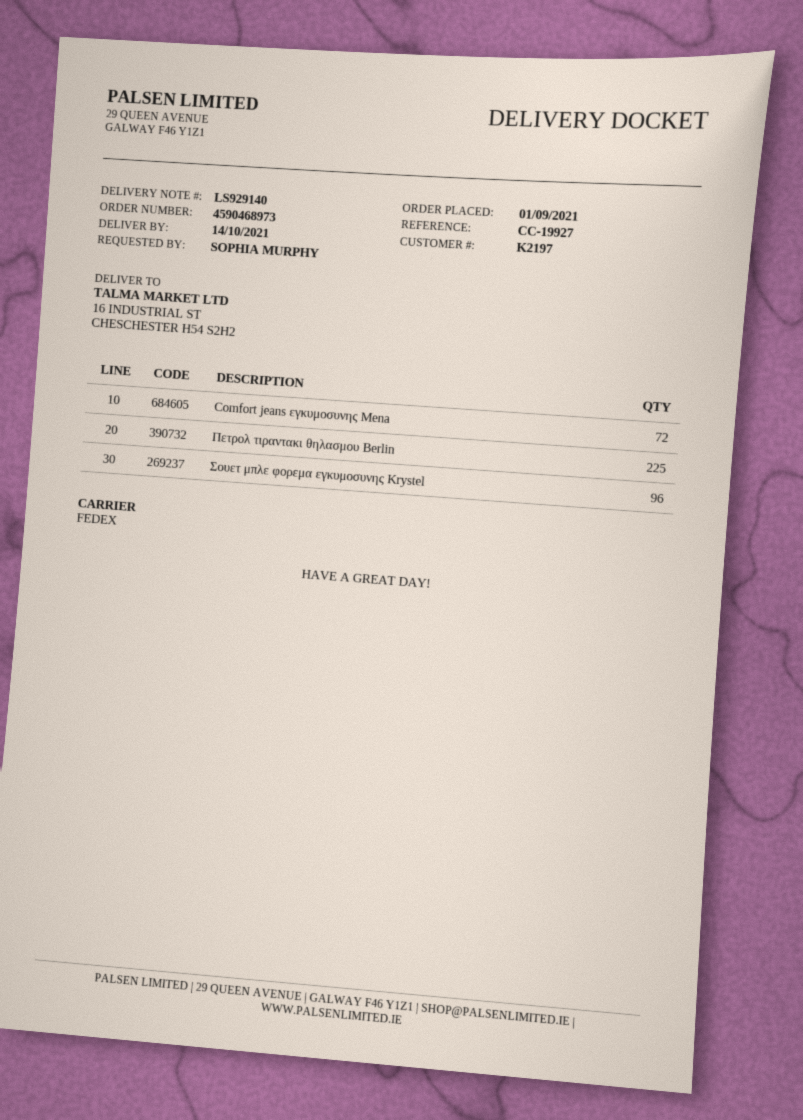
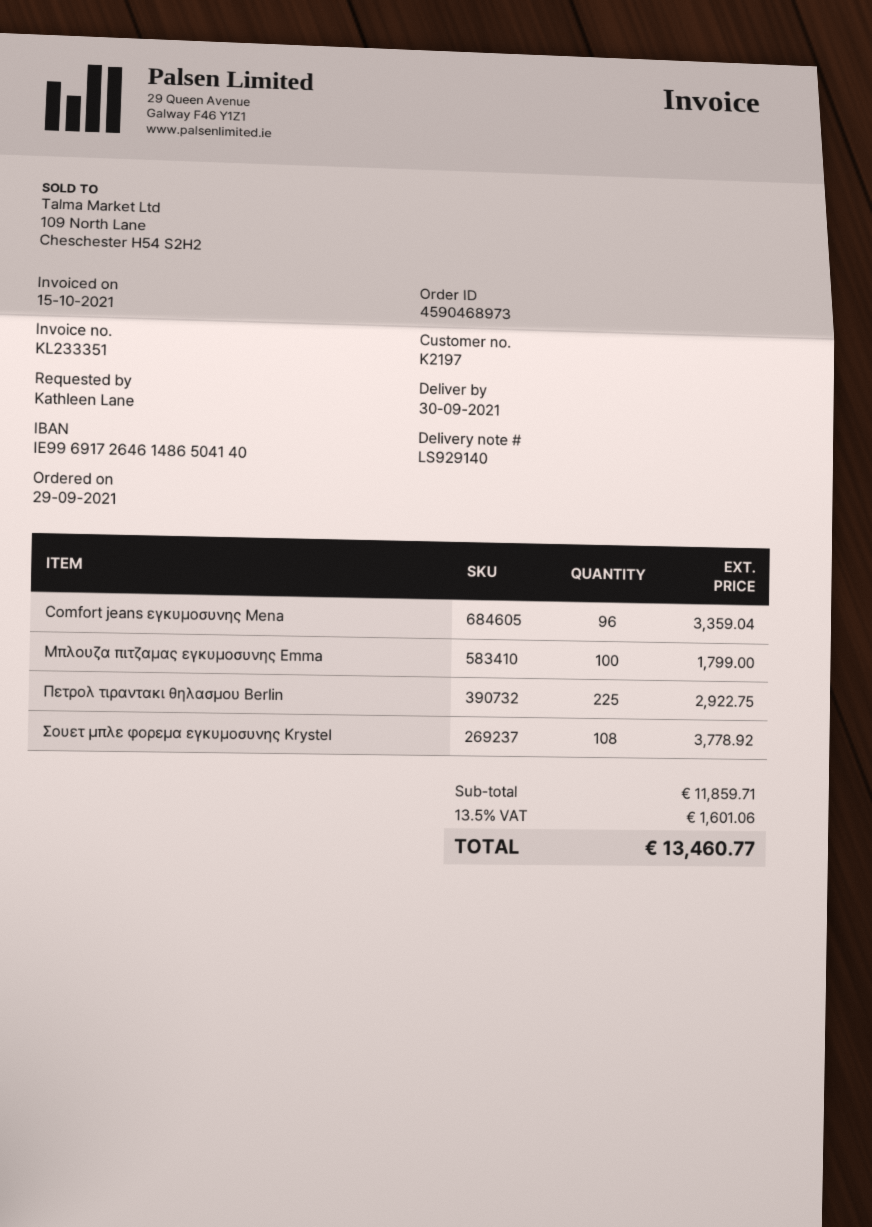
order date: 2021-09-01 -> 2021-09-29
delivery date: 2021-10-14 -> 2021-09-30
ordered by: SOPHIA MURPHY -> Kathleen Lane
Comfort jeans εγκυμοσυνης Mena: 72 -> 96
Σουετ μπλε φορεμα εγκυμοσυνης Krystel: 96 -> 108
Μπλουζα πιτζαμας εγκυμοσυνης Emma: none -> 100

